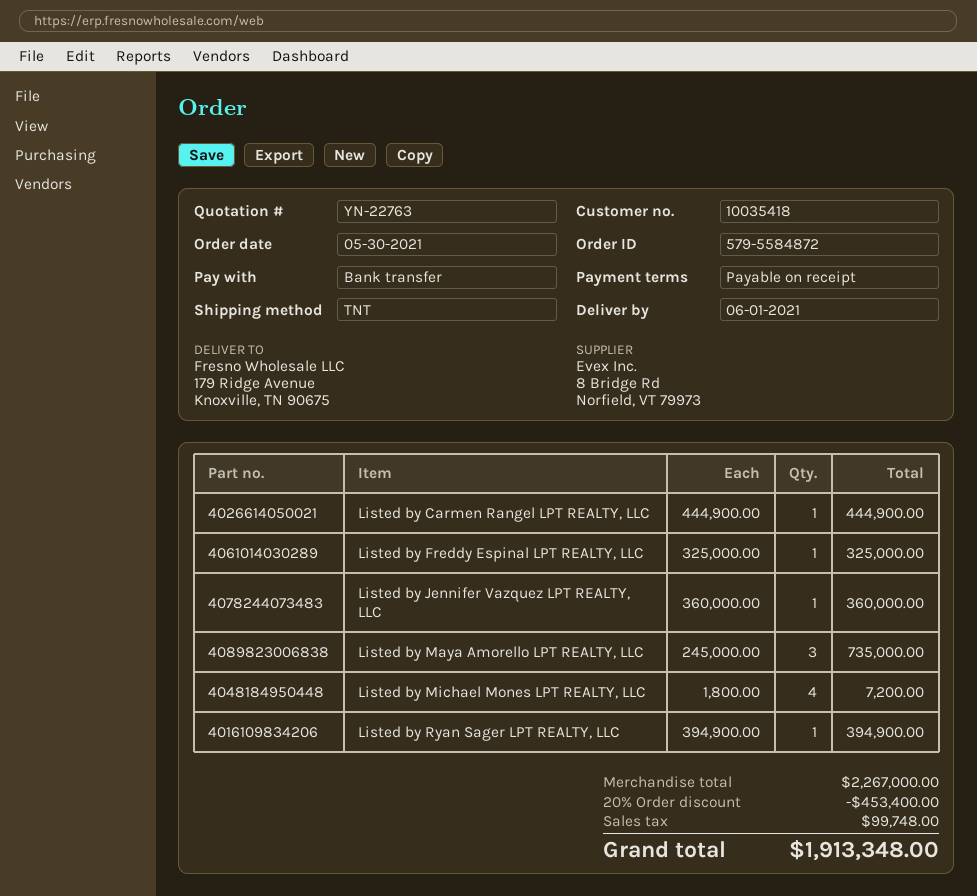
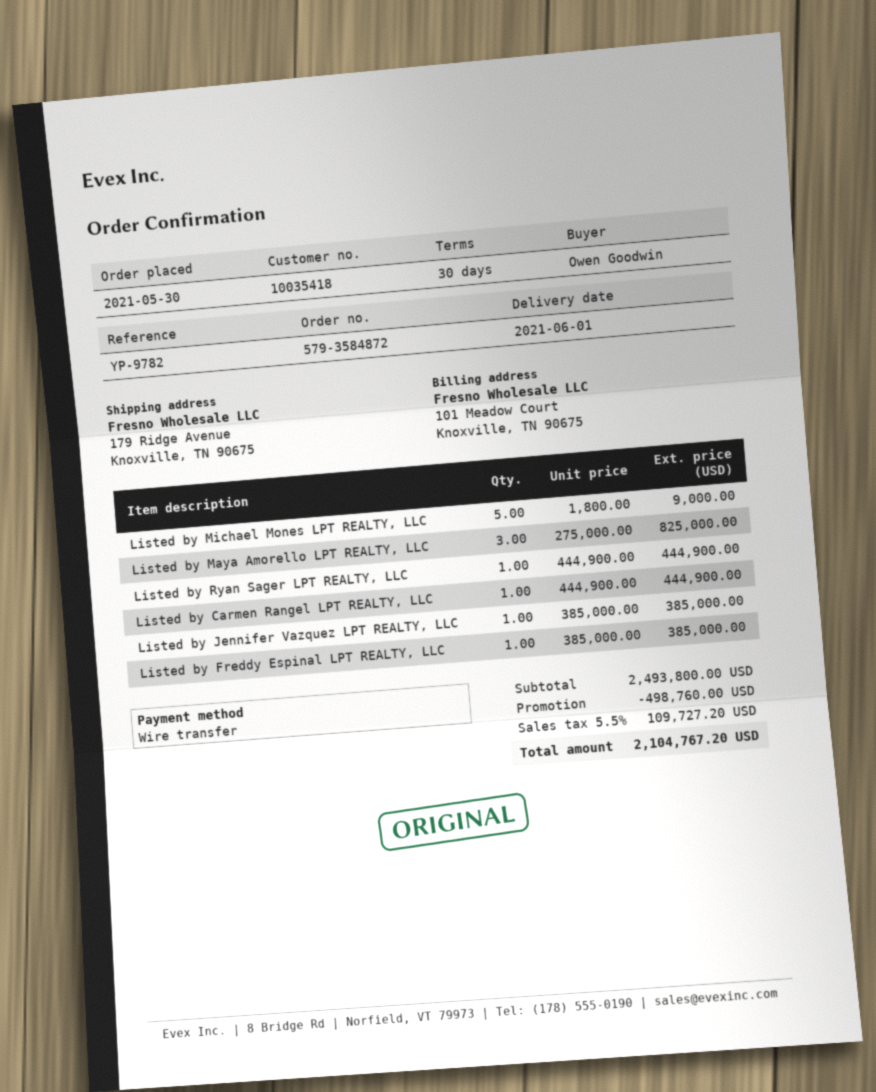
order number: 579-5584872 -> 579-3584872
payment terms: on receipt -> 30 days
Listed by Freddy Espinal LPT REALTY, LLC: 1 x 325000.00 = 325000.00 -> 1 x 385000.00 = 385000.00
Listed by Jennifer Vazquez LPT REALTY, LLC: 1 x 360000.00 = 360000.00 -> 1 x 385000.00 = 385000.00
Listed by Maya Amorello LPT REALTY, LLC: 3 x 245000.00 = 735000.00 -> 3 x 275000.00 = 825000.00
Listed by Michael Mones LPT REALTY, LLC: 4 x 1800.00 = 7200.00 -> 5 x 1800.00 = 9000.00
Listed by Ryan Sager LPT REALTY, LLC: 1 x 394900.00 = 394900.00 -> 1 x 444900.00 = 444900.00
subtotal: 2267000.00 -> 2493800.00
discount: 453400.00 -> 498760.00
tax: 99748.00 -> 109727.20
total: 1913348.00 -> 2104767.20

